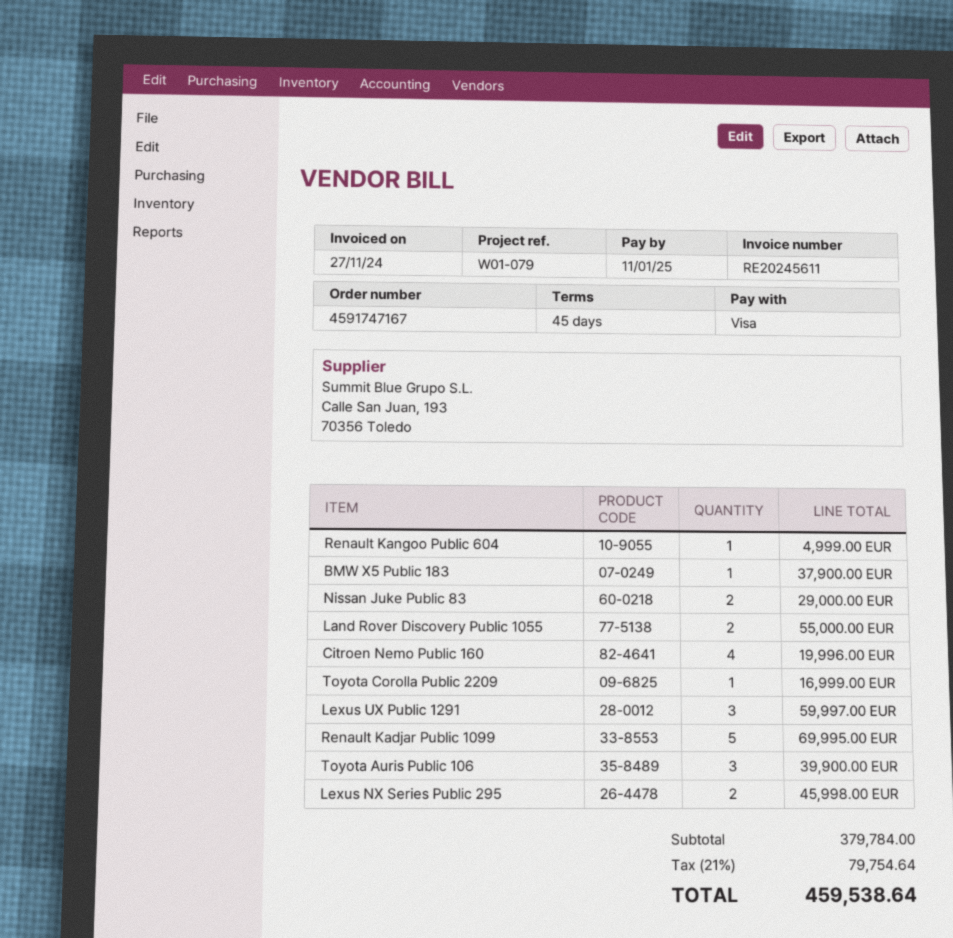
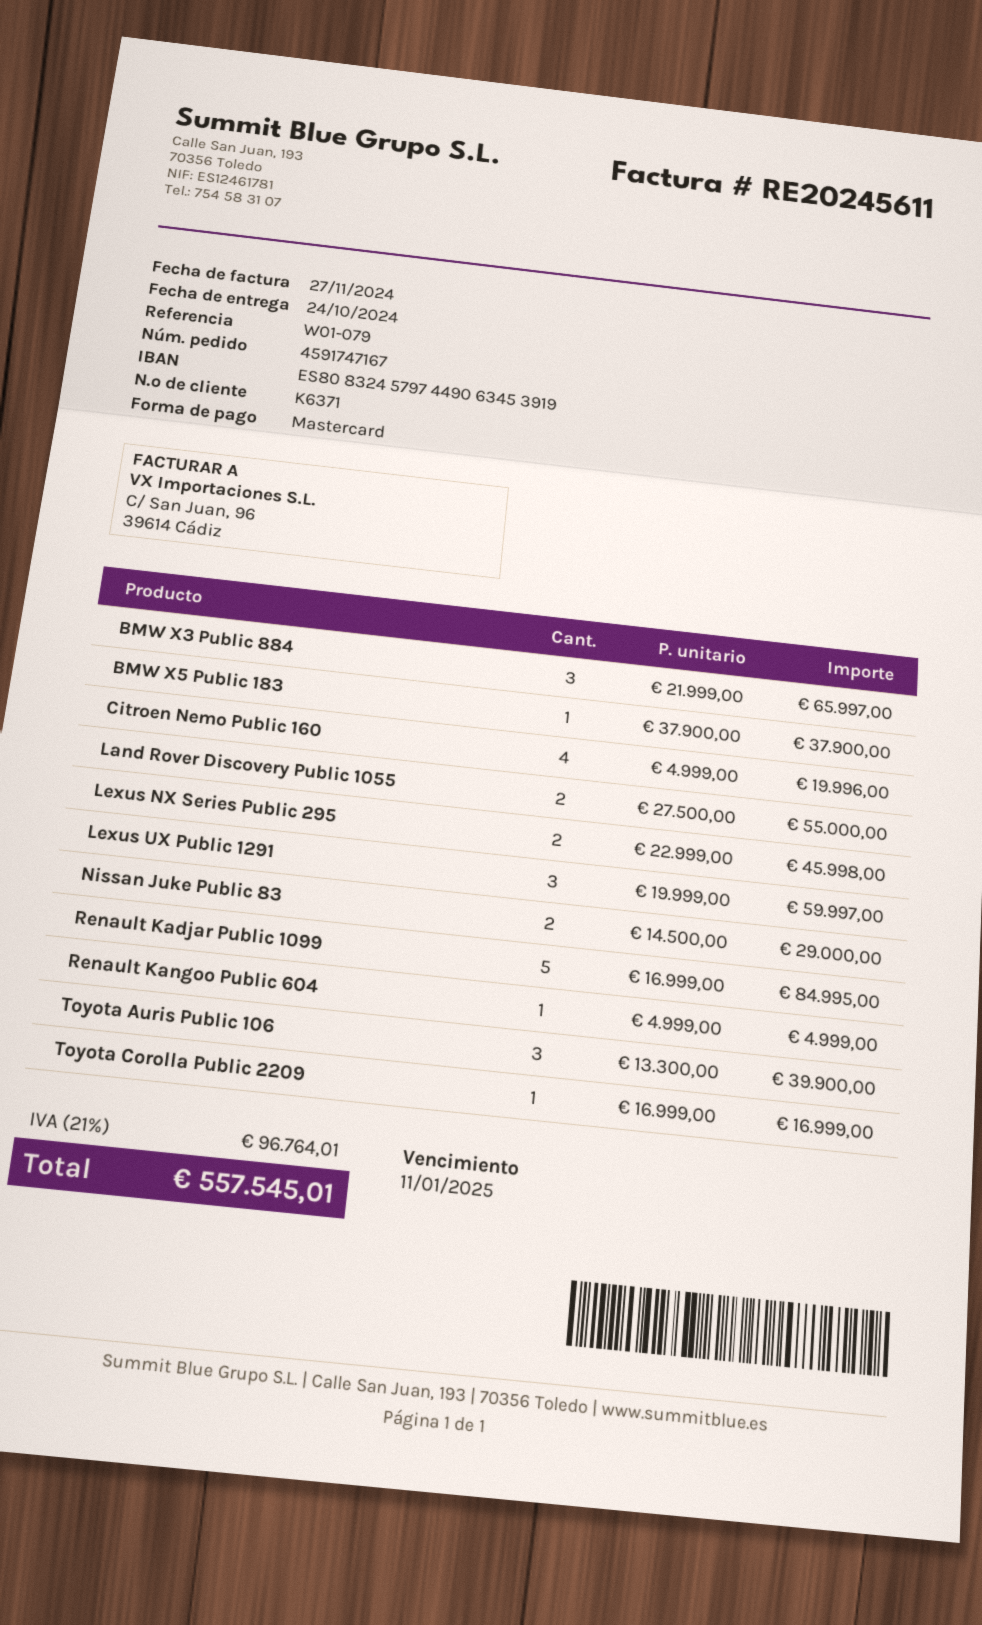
payment method: Visa -> Mastercard
Renault Kadjar Public 1099: 5 for 69995.00 -> 5 for 84995.00
BMW X3 Public 884: none -> 3 for 65997.00
tax: 21% = 79754.64 -> 21% = 96764.01
total: 459538.64 -> 557545.01

